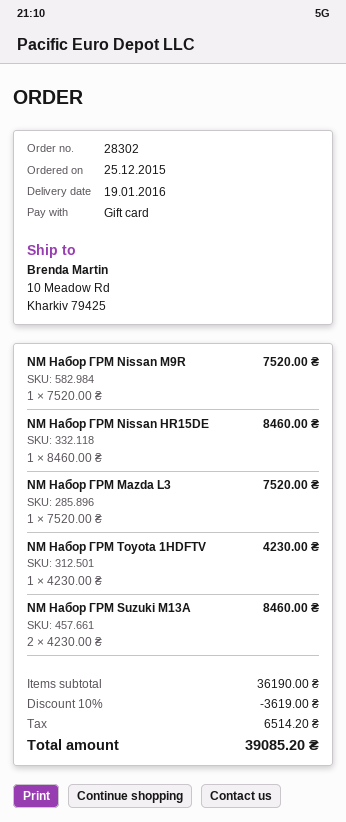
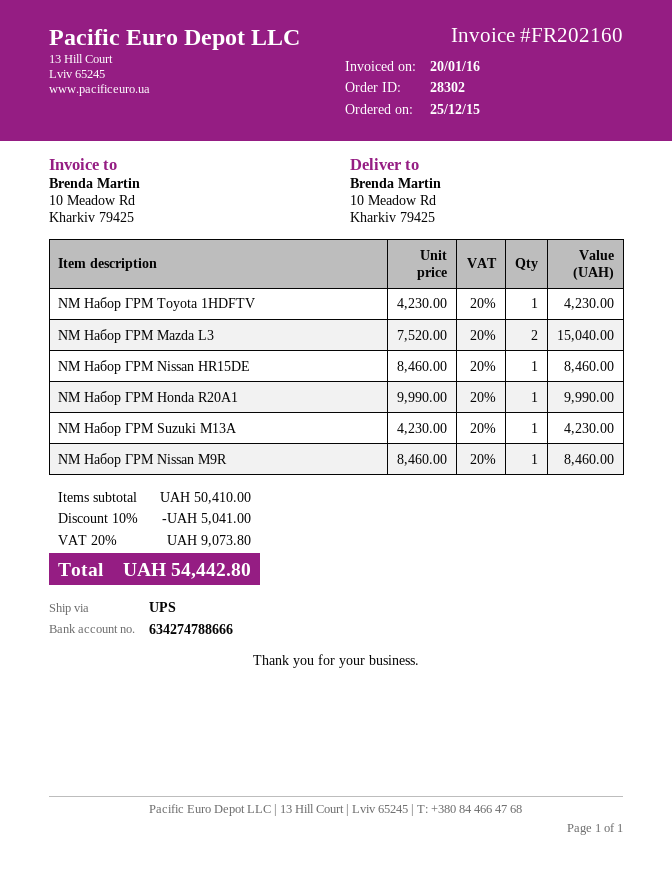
NM Набор ГРМ Nissan M9R: 1 x 7520.00 = 7520.00 -> 1 x 8460.00 = 8460.00
NM Набор ГРМ Mazda L3: 1 x 7520.00 = 7520.00 -> 2 x 7520.00 = 15040.00
NM Набор ГРМ Suzuki M13A: 2 x 4230.00 = 8460.00 -> 1 x 4230.00 = 4230.00
NM Набор ГРМ Honda R20A1: none -> 1 x 9990.00 = 9990.00
subtotal: 36190.00 -> 50410.00
discount: 10% = 3619.00 -> 10% = 5041.00
tax: 6514.20 -> 9073.80
total: 39085.20 -> 54442.80

